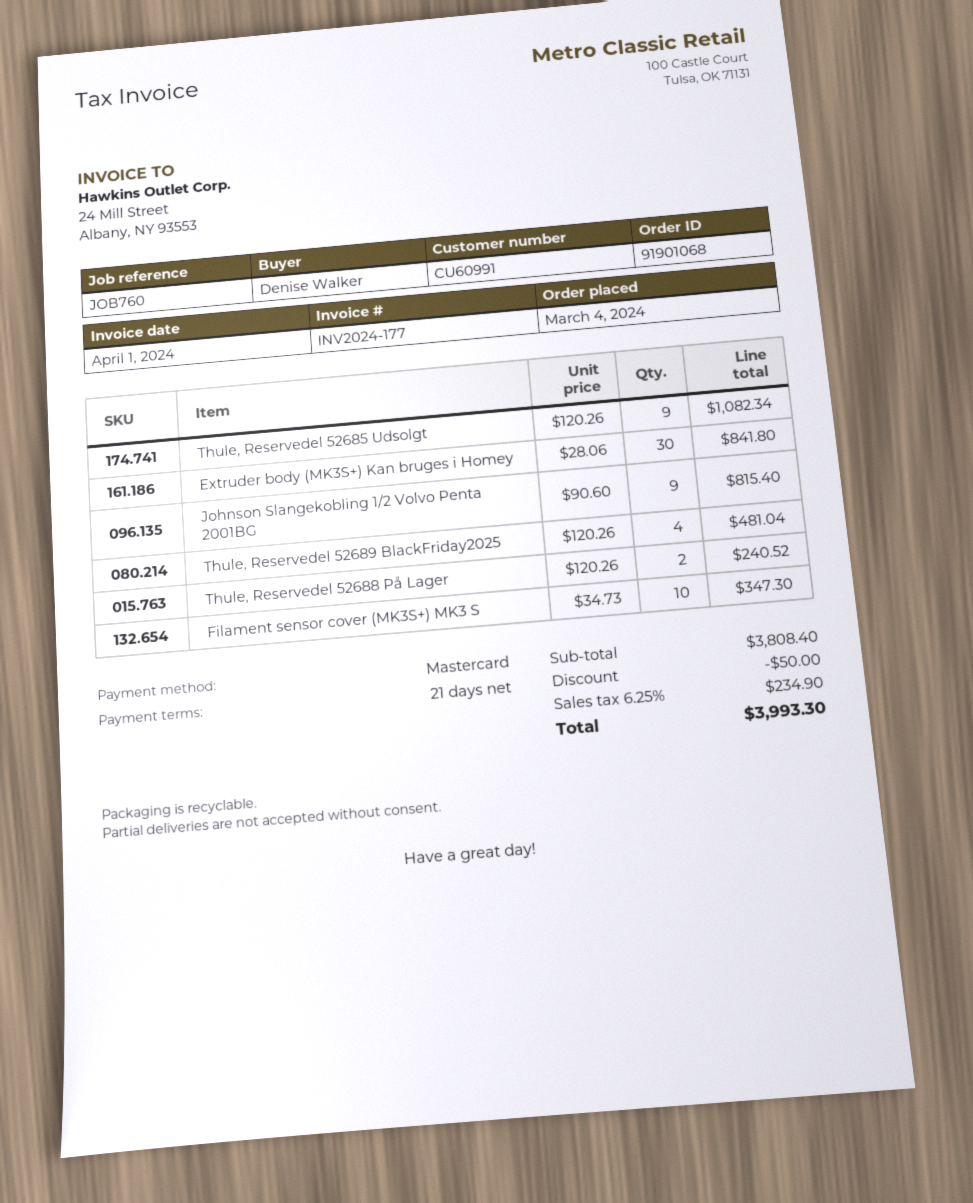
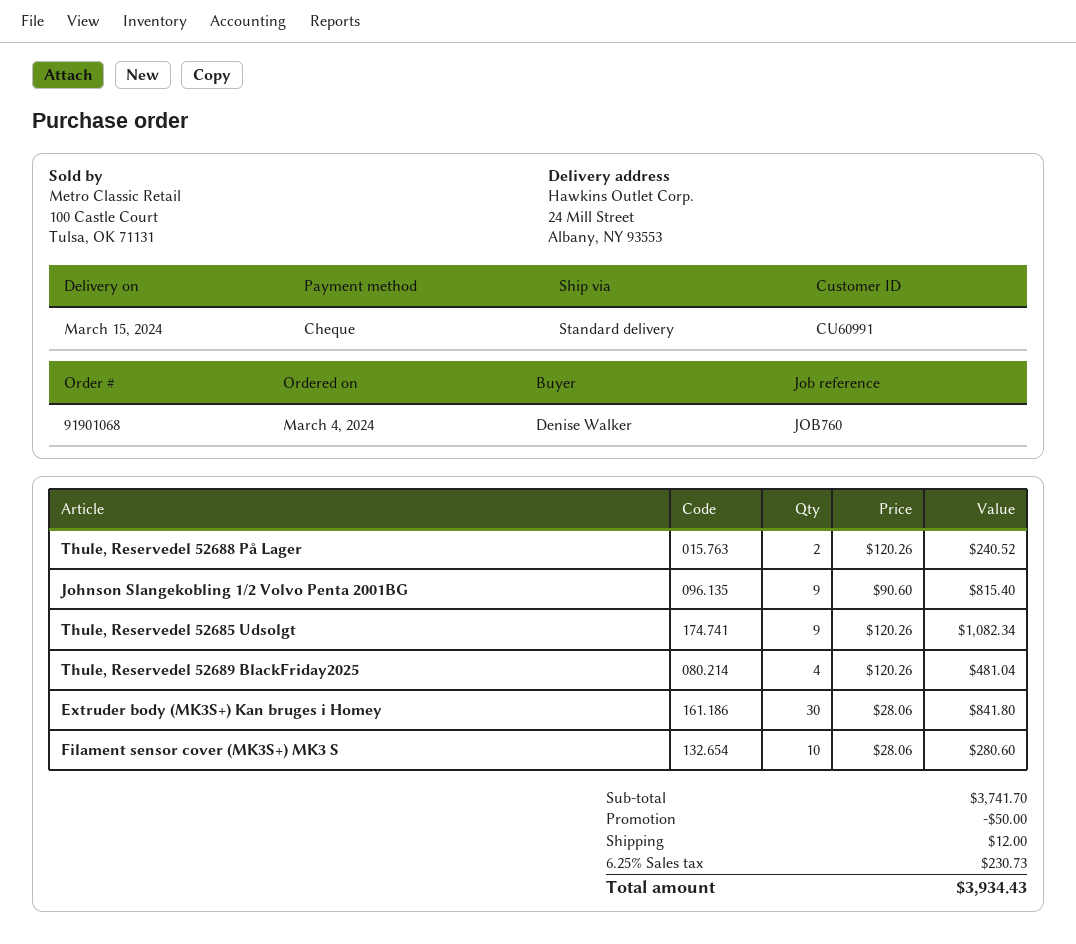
payment method: Mastercard -> cheque
Filament sensor cover (MK3S+) MK3 S: 10 x 34.73 = 347.30 -> 10 x 28.06 = 280.60
subtotal: 3808.40 -> 3741.70
shipping: none -> 12.00
tax: 6.25% = 234.90 -> 6.25% = 230.73
total: 3993.30 -> 3934.43

